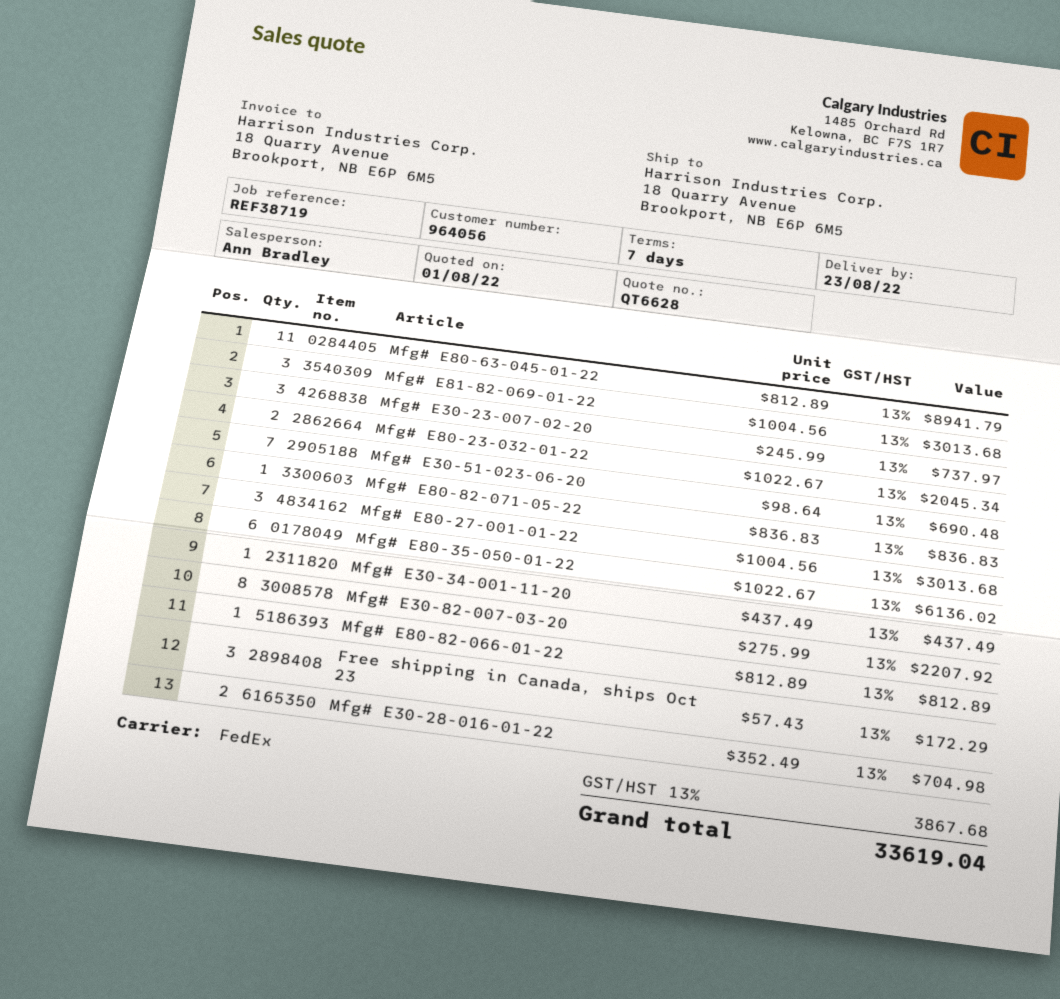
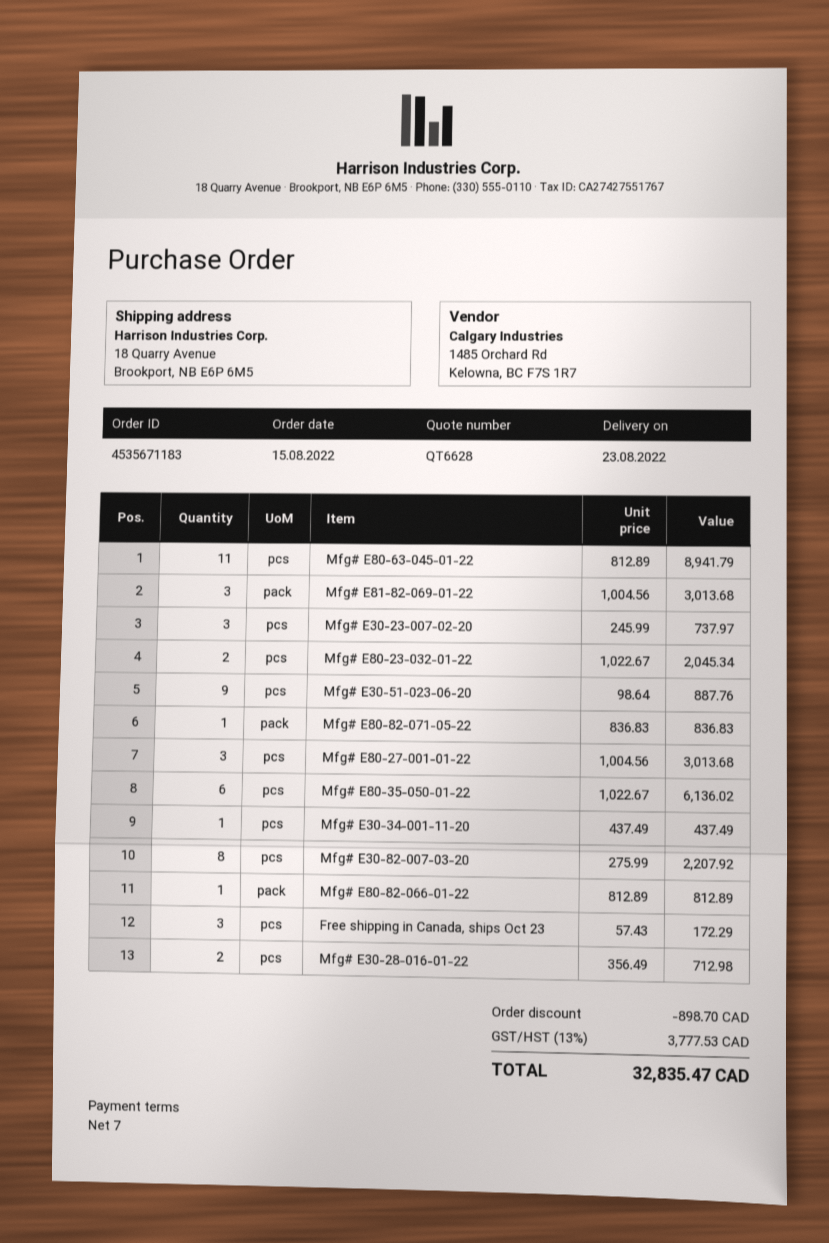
Mfg# E30-51-023-06-20: 7 x 98.64 = 690.48 -> 9 x 98.64 = 887.76
Mfg# E30-28-016-01-22: 2 x 352.49 = 704.98 -> 2 x 356.49 = 712.98
discount: none -> 898.70
tax: 13% = 3867.68 -> 13% = 3777.53
total: 33619.04 -> 32835.47

